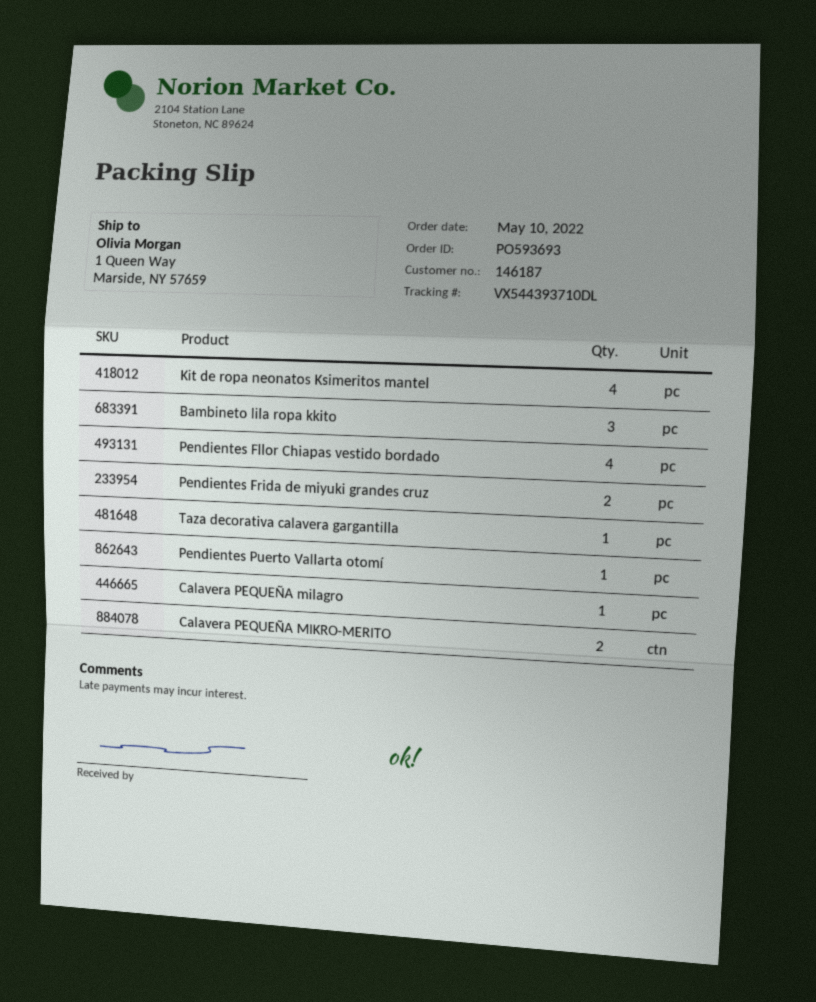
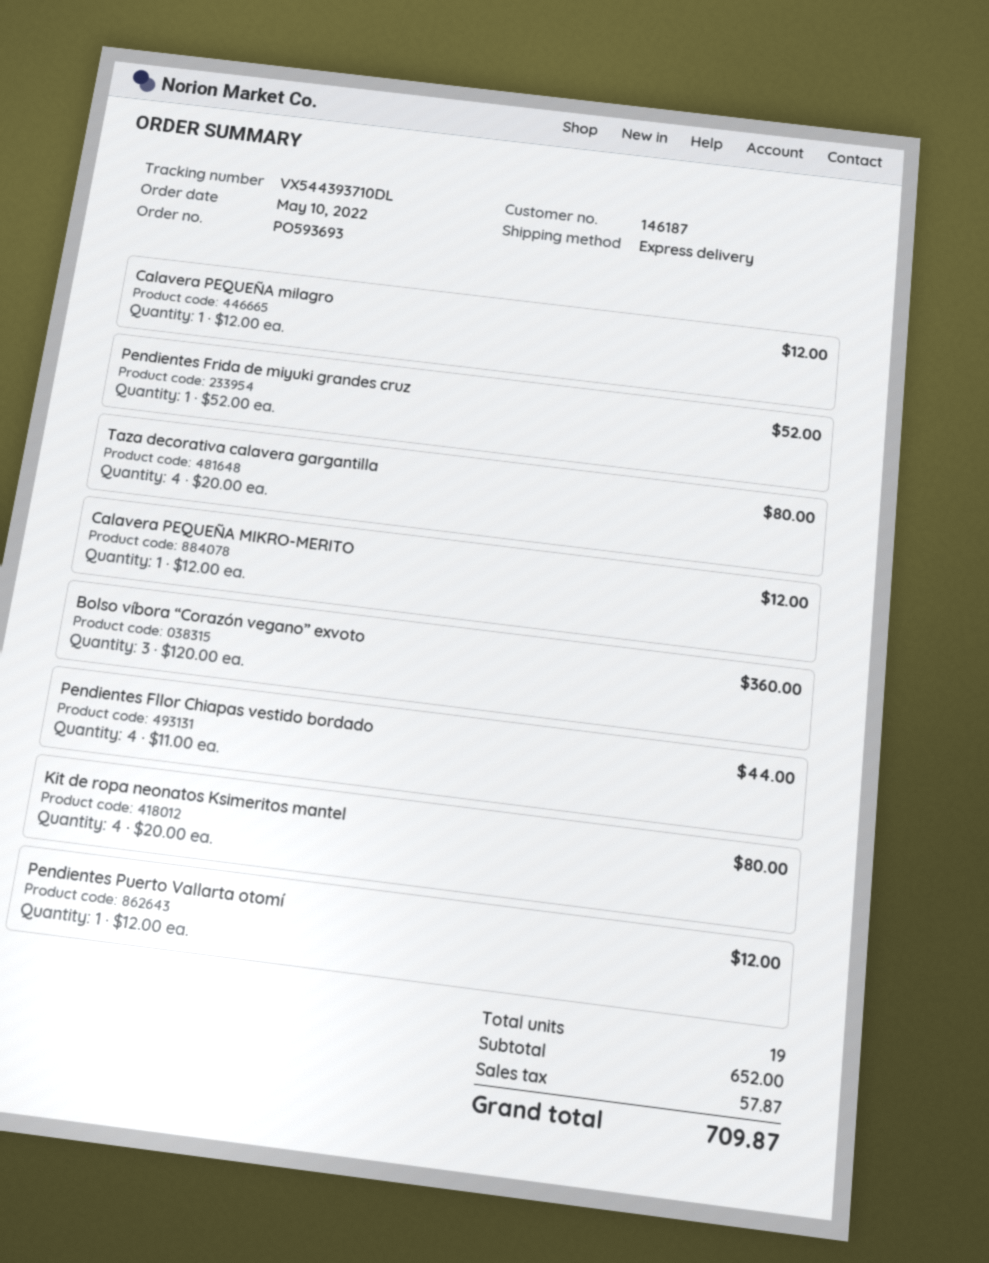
Bambineto lila ropa kkito: 3 -> none
Pendientes Frida de miyuki grandes cruz: 2 -> 1
Taza decorativa calavera gargantilla: 1 -> 4
Calavera PEQUEÑA MIKRO-MERITO: 2 -> 1
Bolso víbora “Corazón vegano” exvoto: none -> 3

